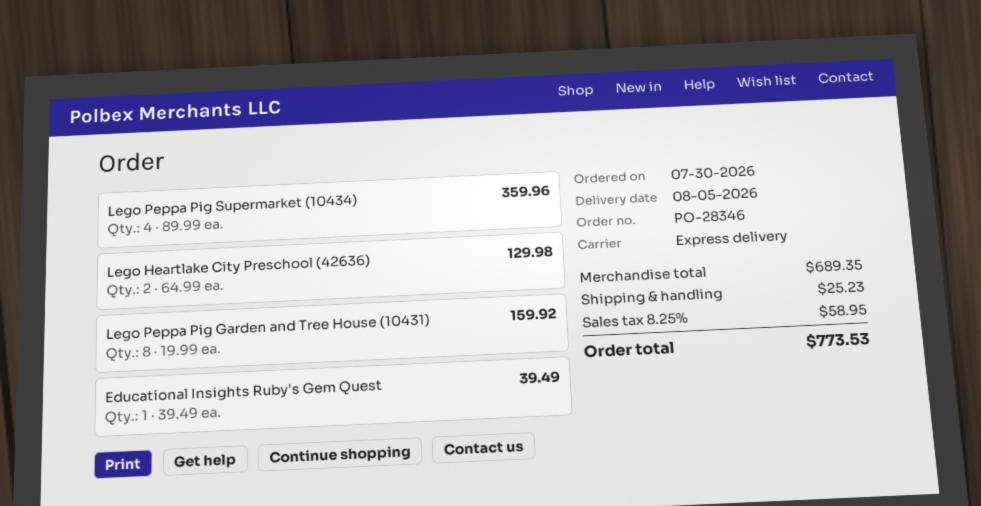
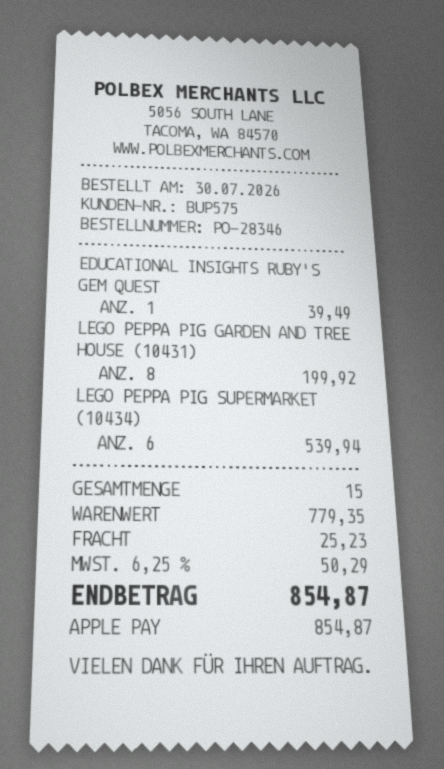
Lego Peppa Pig Supermarket (10434): 4 for 359.96 -> 6 for 539.94
Lego Heartlake City Preschool (42636): 2 for 129.98 -> none
Lego Peppa Pig Garden and Tree House (10431): 8 for 159.92 -> 8 for 199.92
subtotal: 689.35 -> 779.35
tax: 8.25% = 58.95 -> 6.25% = 50.29
total: 773.53 -> 854.87

